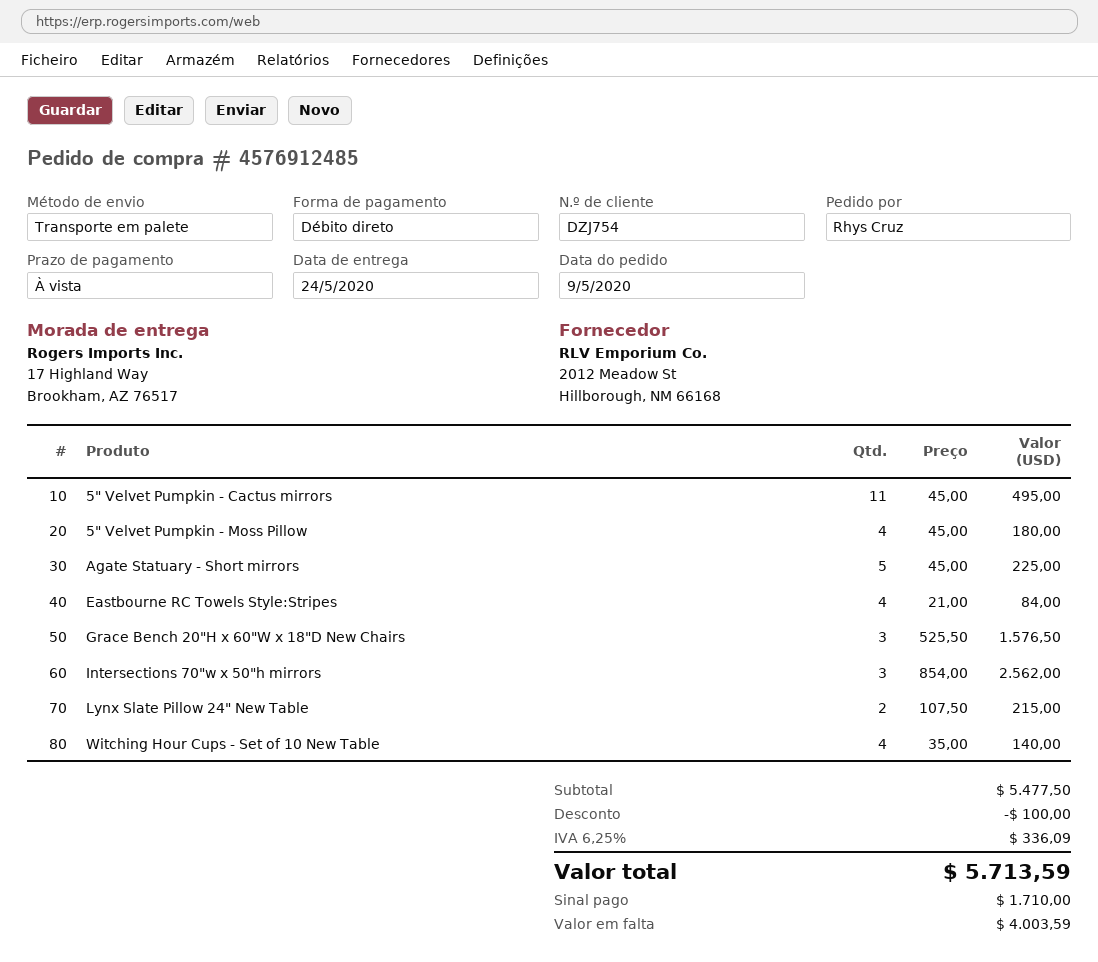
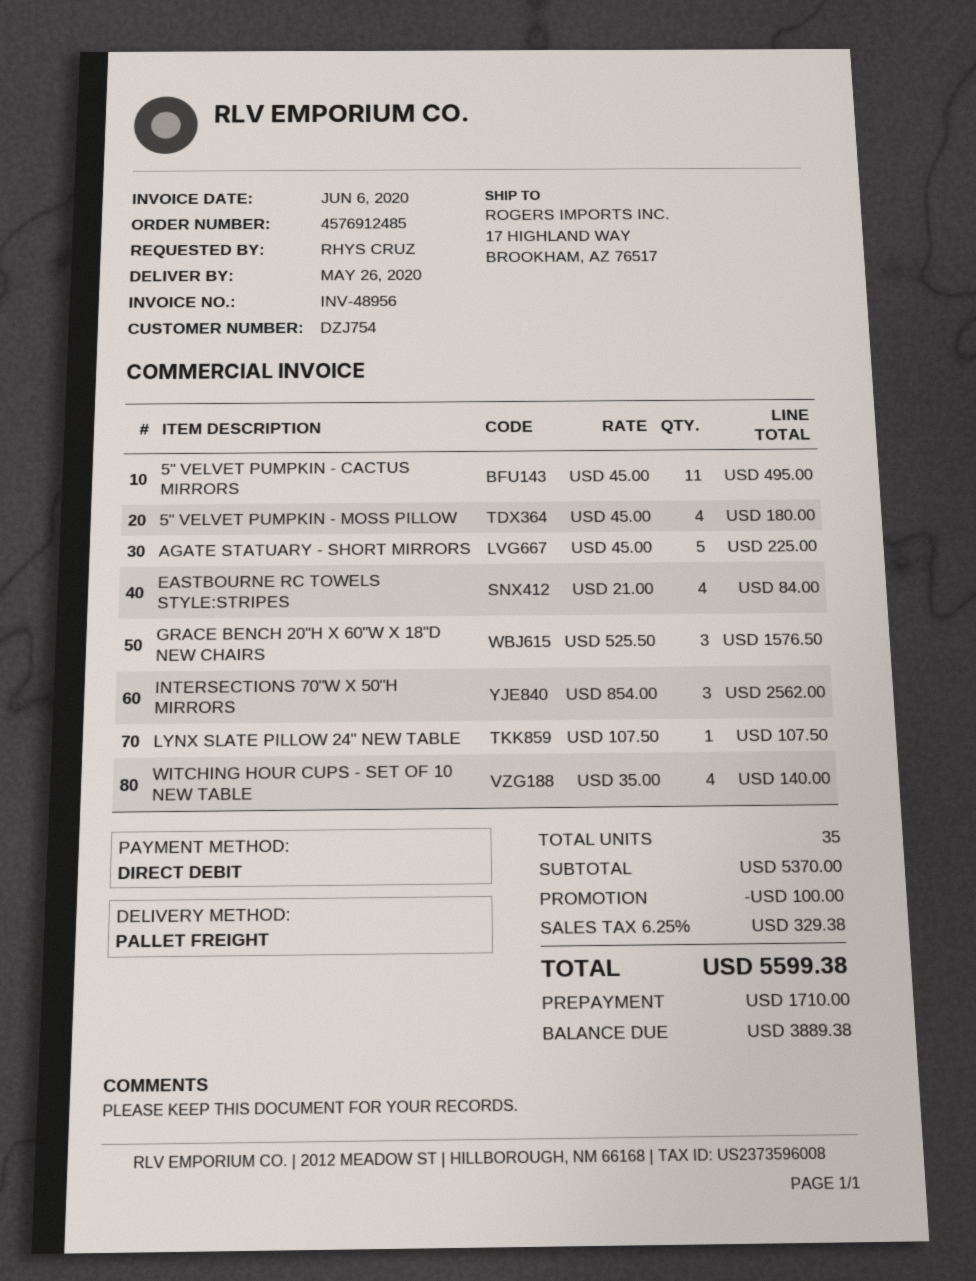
delivery date: 2020-05-24 -> 2020-05-26
Lynx Slate Pillow 24" New Table: 2 x 107.50 = 215.00 -> 1 x 107.50 = 107.50
subtotal: 5477.50 -> 5370.00
tax: 6.25% = 336.09 -> 6.25% = 329.38
total: 5713.59 -> 5599.38
balance: 4003.59 -> 3889.38

